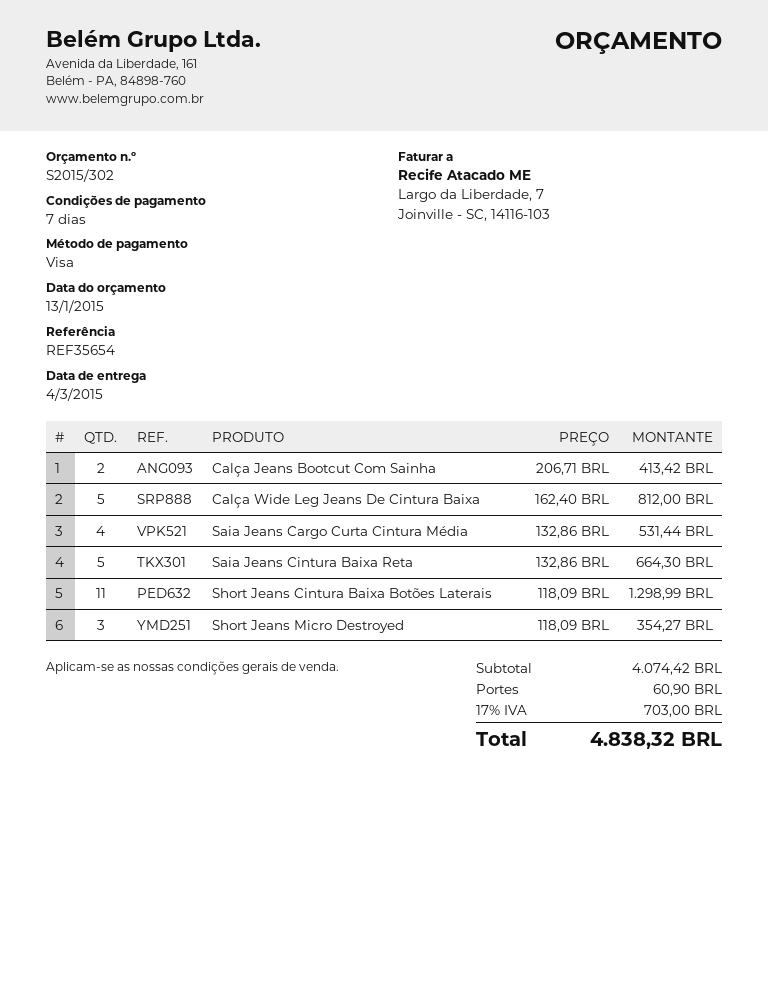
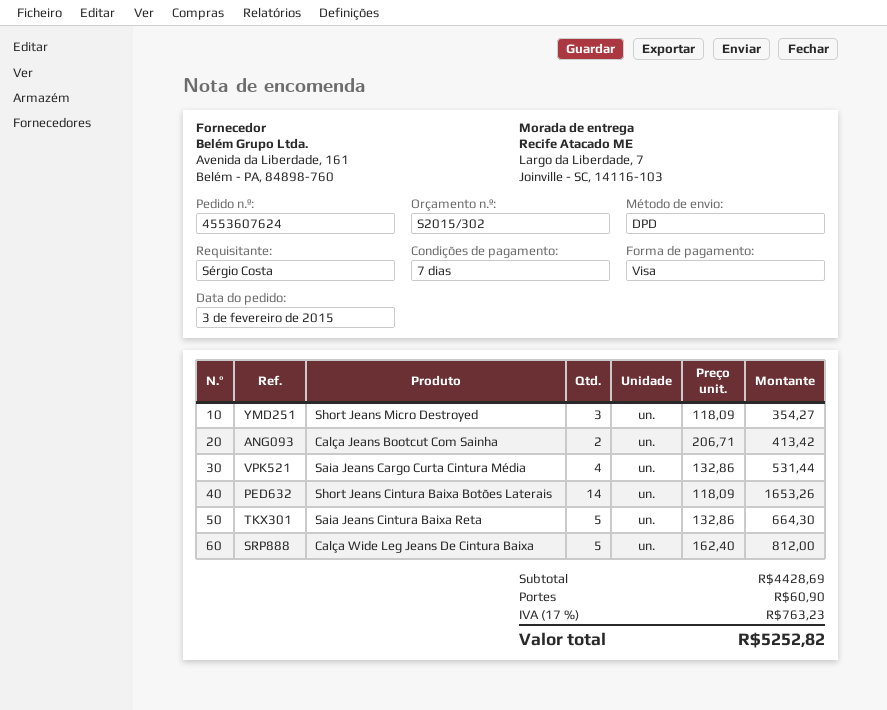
Short Jeans Cintura Baixa Botões Laterais: 11 x 118.09 = 1298.99 -> 14 x 118.09 = 1653.26
subtotal: 4074.42 -> 4428.69
tax: 17% = 703.00 -> 17% = 763.23
total: 4838.32 -> 5252.82

